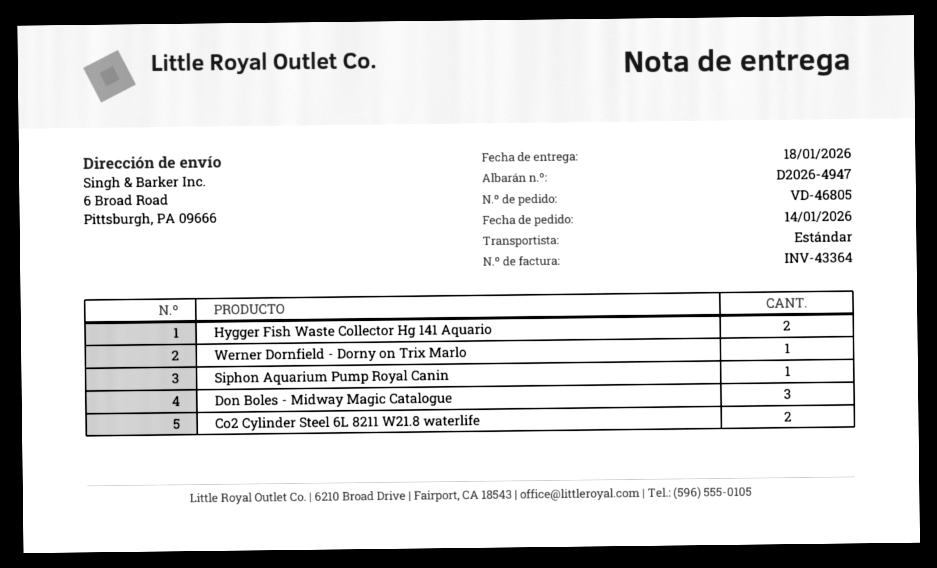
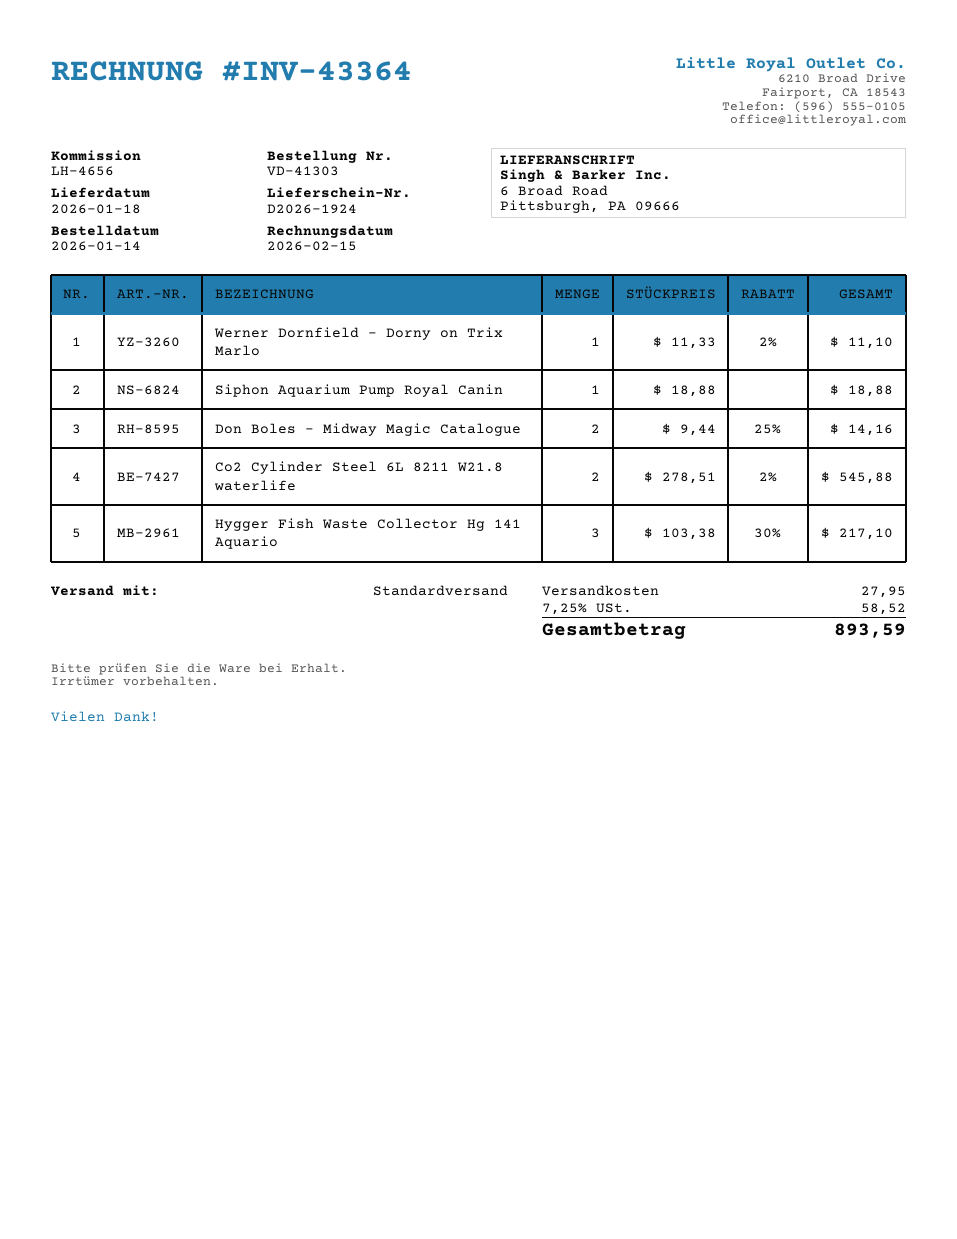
order number: VD-46805 -> VD-41303
delivery note number: D2026-4947 -> D2026-1924
Hygger Fish Waste Collector Hg 141 Aquario: 2 -> 3
Don Boles - Midway Magic Catalogue: 3 -> 2

